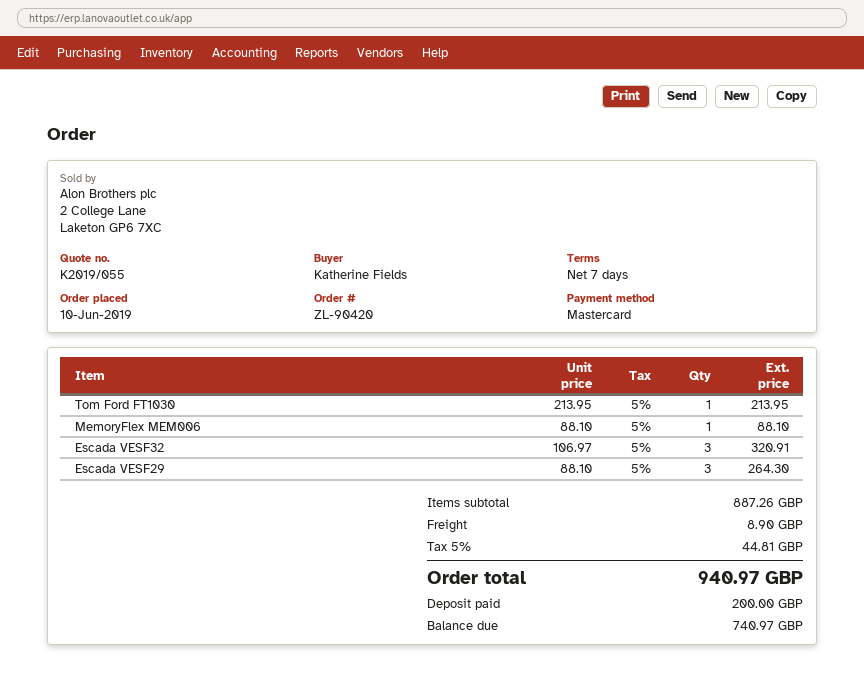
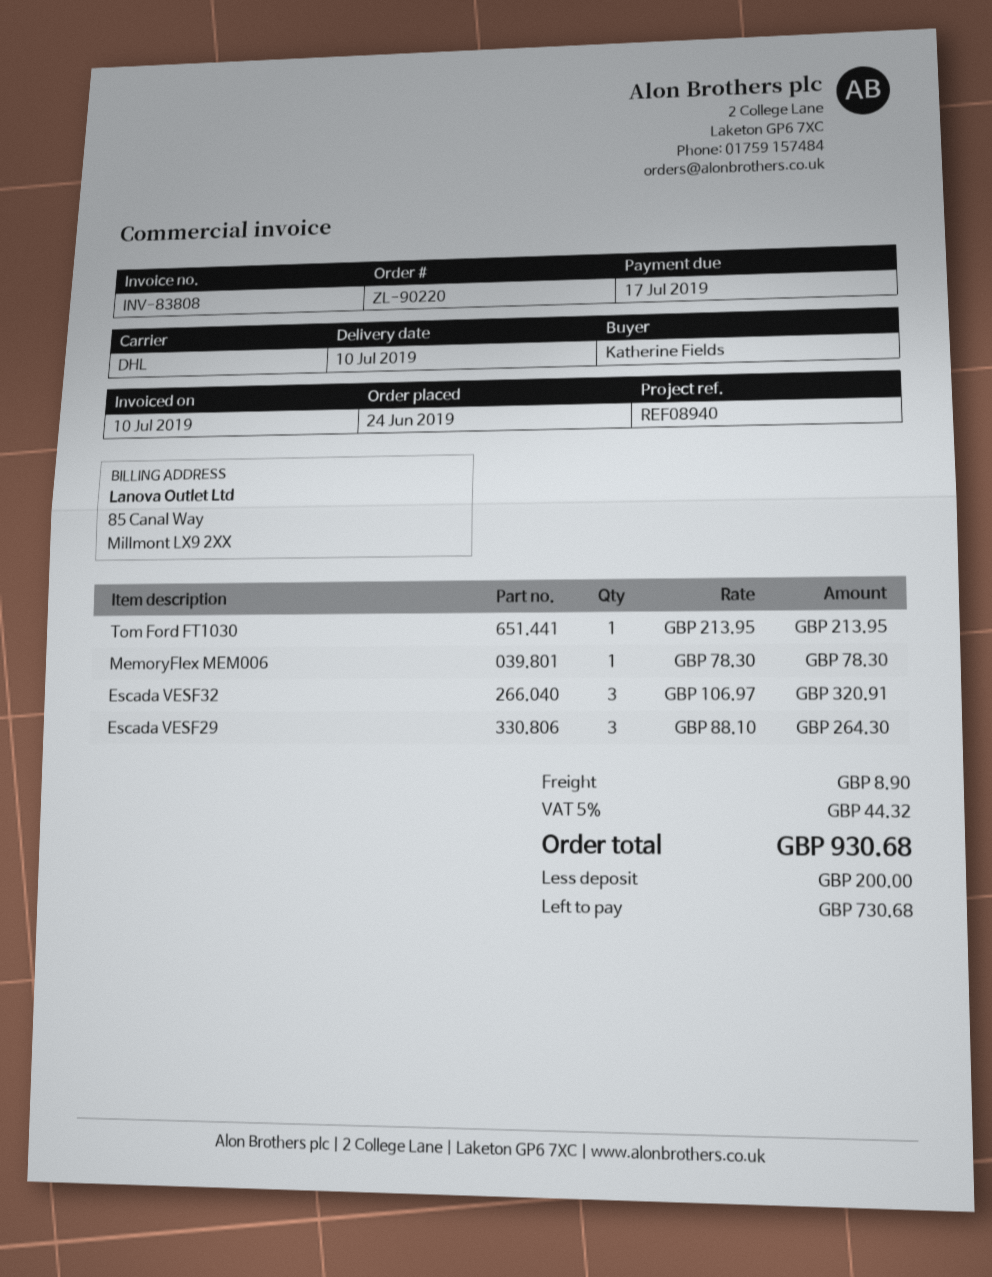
order number: ZL-90420 -> ZL-90220
order date: 2019-06-10 -> 2019-06-24
MemoryFlex MEM006: 1 x 88.10 = 88.10 -> 1 x 78.30 = 78.30
tax: 5% = 44.81 -> 5% = 44.32
total: 940.97 -> 930.68
balance: 740.97 -> 730.68

